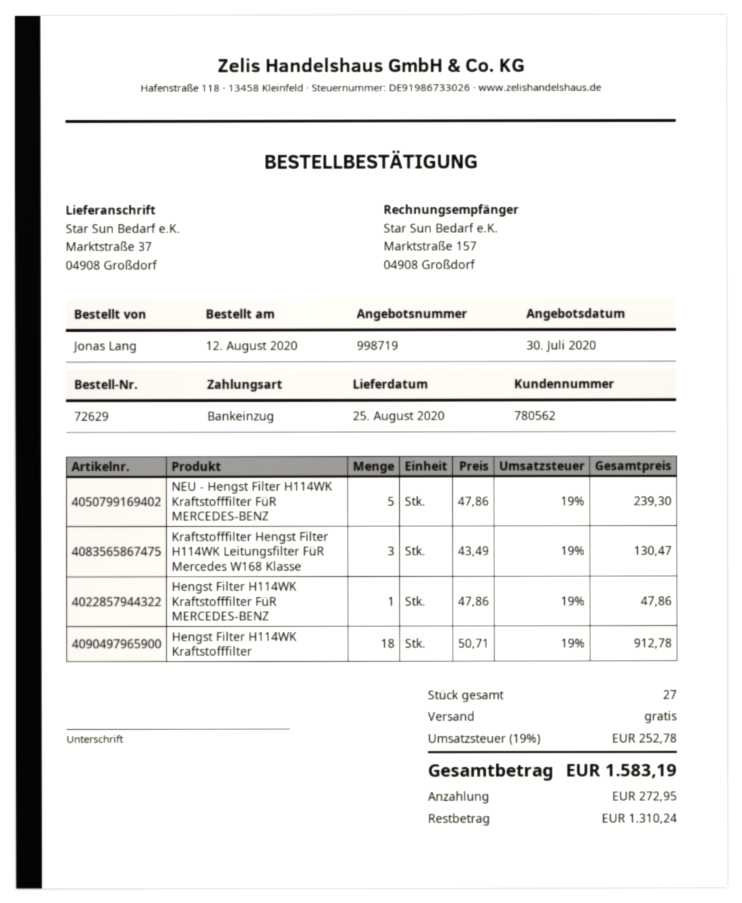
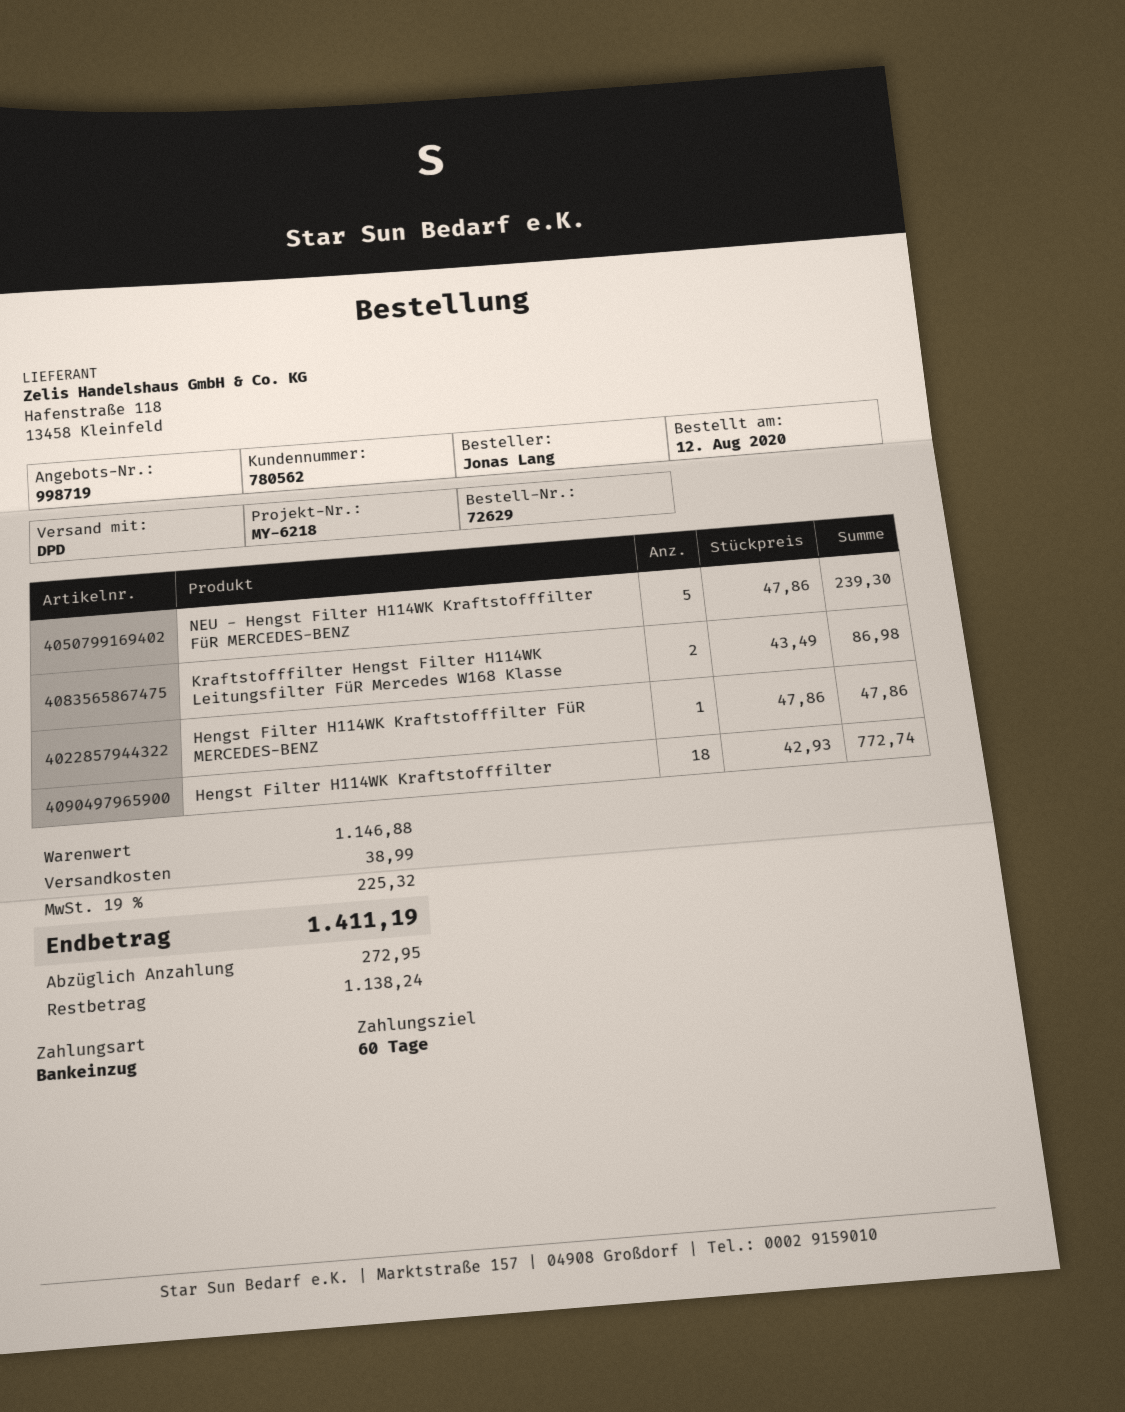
Kraftstofffilter Hengst Filter H114WK Leitungsfilter FüR Mercedes W168 Klasse: 3 x 43.49 = 130.47 -> 2 x 43.49 = 86.98
Hengst Filter H114WK Kraftstofffilter: 18 x 50.71 = 912.78 -> 18 x 42.93 = 772.74
shipping: 0.00 -> 38.99
tax: 19% = 252.78 -> 19% = 225.32
total: 1583.19 -> 1411.19
balance: 1310.24 -> 1138.24

